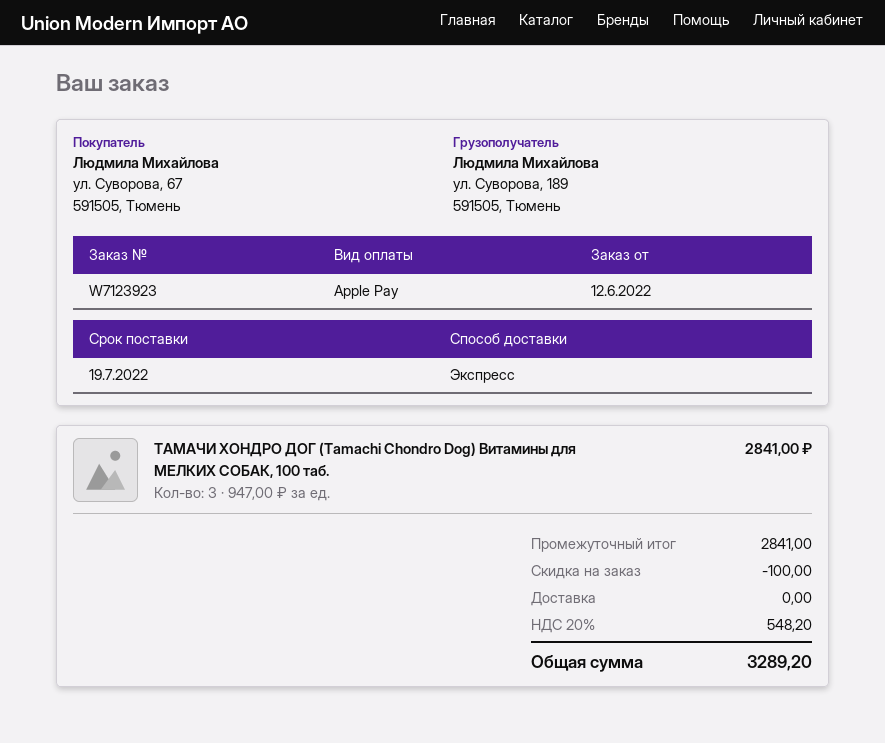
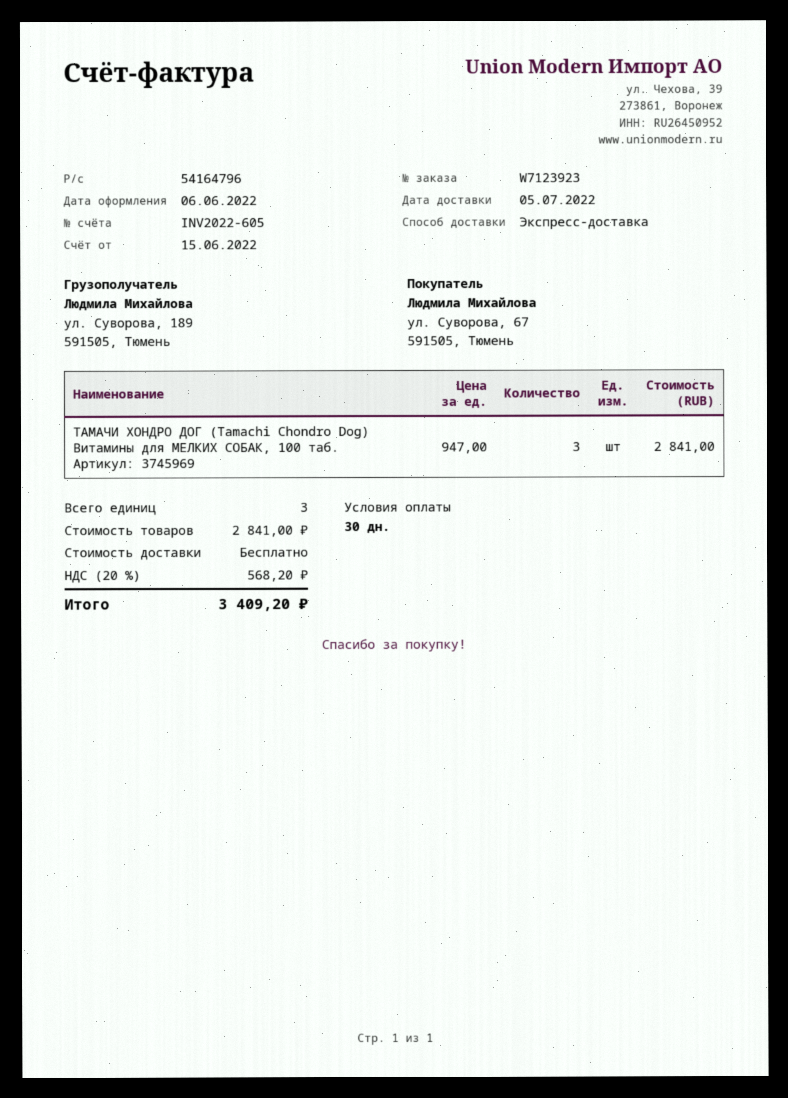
order date: 2022-06-12 -> 2022-06-06
delivery date: 2022-07-19 -> 2022-07-05
discount: 100.00 -> none
tax: 20% = 548.20 -> 20% = 568.20
total: 3289.20 -> 3409.20

